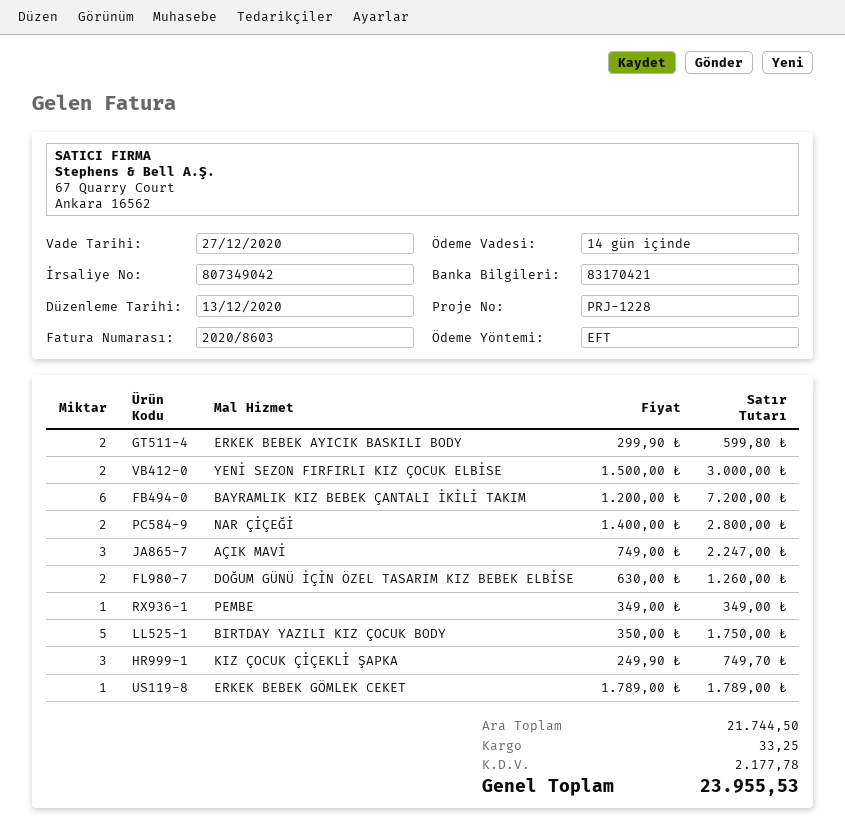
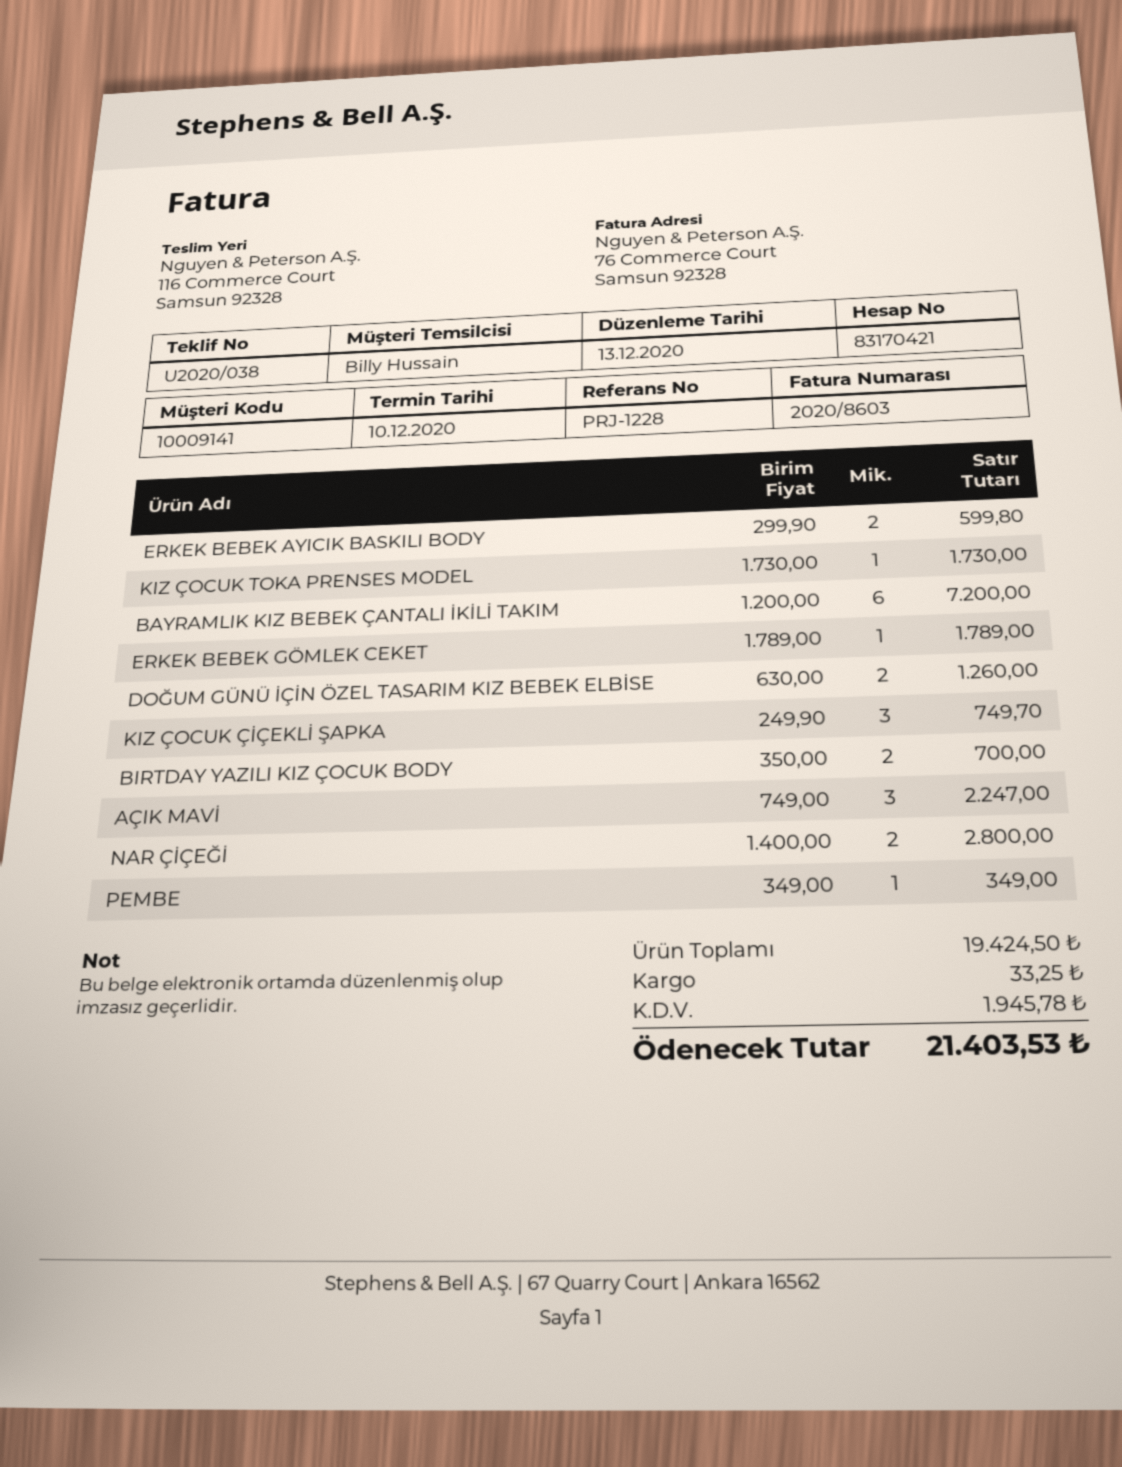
YENİ SEZON FIRFIRLI KIZ ÇOCUK ELBİSE: 2 x 1500.00 = 3000.00 -> none
BIRTDAY YAZILI KIZ ÇOCUK BODY: 5 x 350.00 = 1750.00 -> 2 x 350.00 = 700.00
KIZ ÇOCUK TOKA PRENSES MODEL: none -> 1 x 1730.00 = 1730.00
subtotal: 21744.50 -> 19424.50
tax: 2177.78 -> 1945.78
total: 23955.53 -> 21403.53

